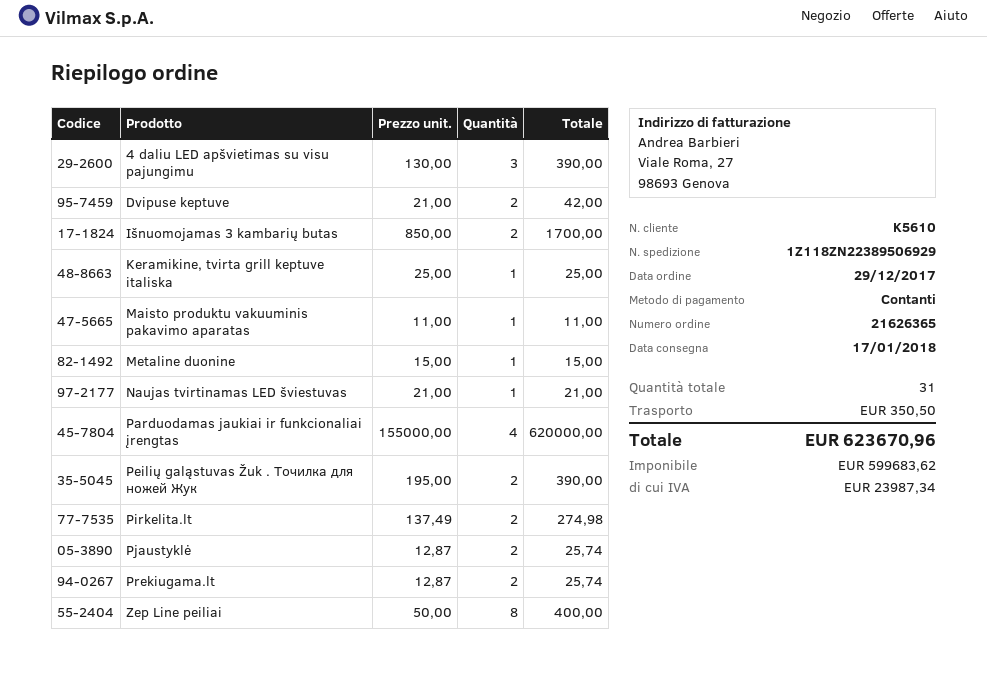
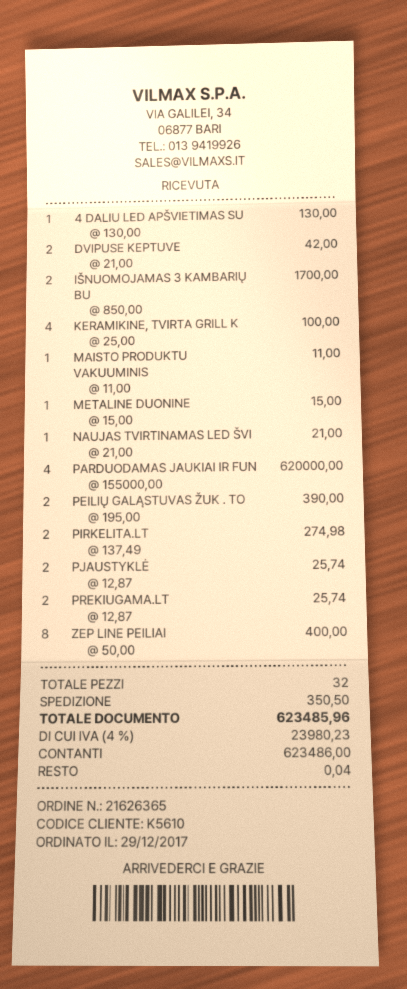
4 daliu LED apšvietimas su visu pajungimu: 3 x 130.00 = 390.00 -> 1 x 130.00 = 130.00
Keramikine, tvirta grill keptuve italiska: 1 x 25.00 = 25.00 -> 4 x 25.00 = 100.00
total quantity: 31 -> 32
tax: 23987.34 -> 23980.23
total: 623670.96 -> 623485.96

